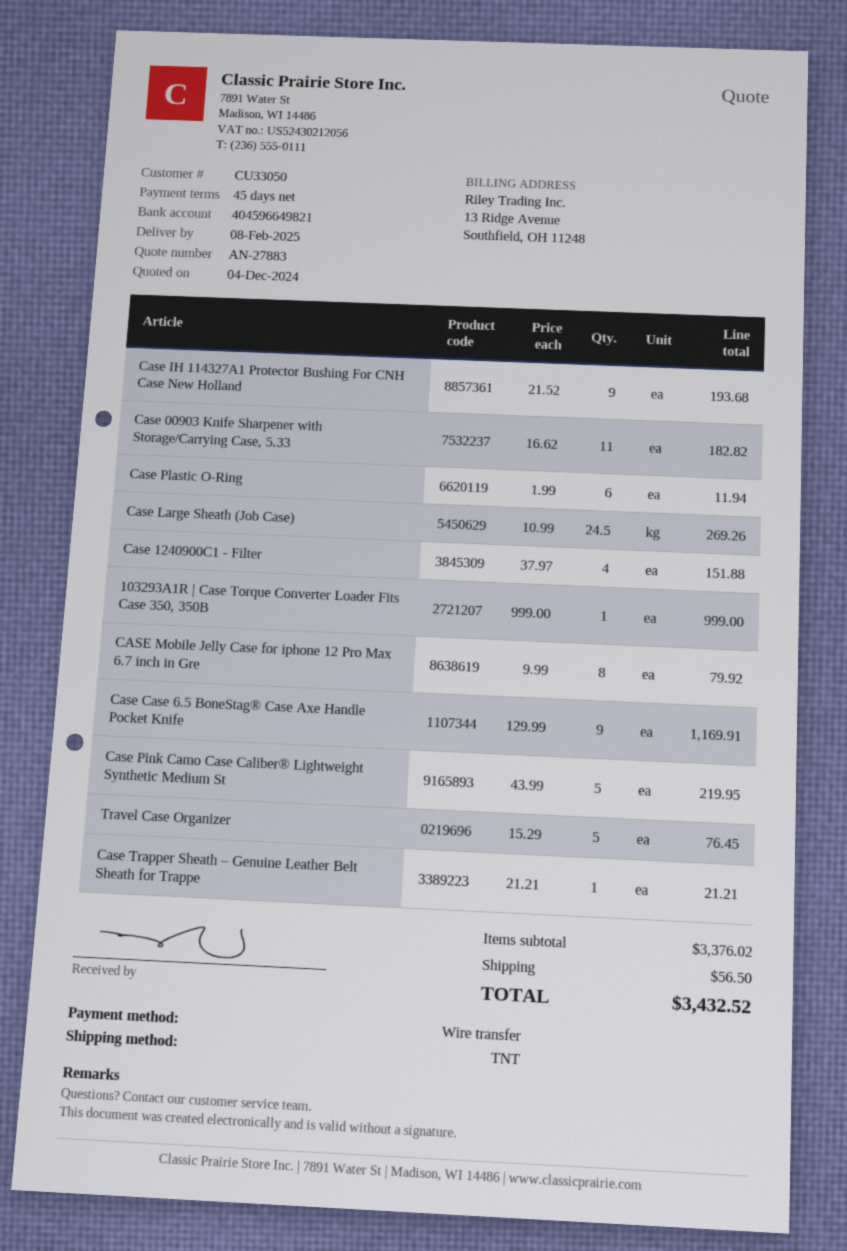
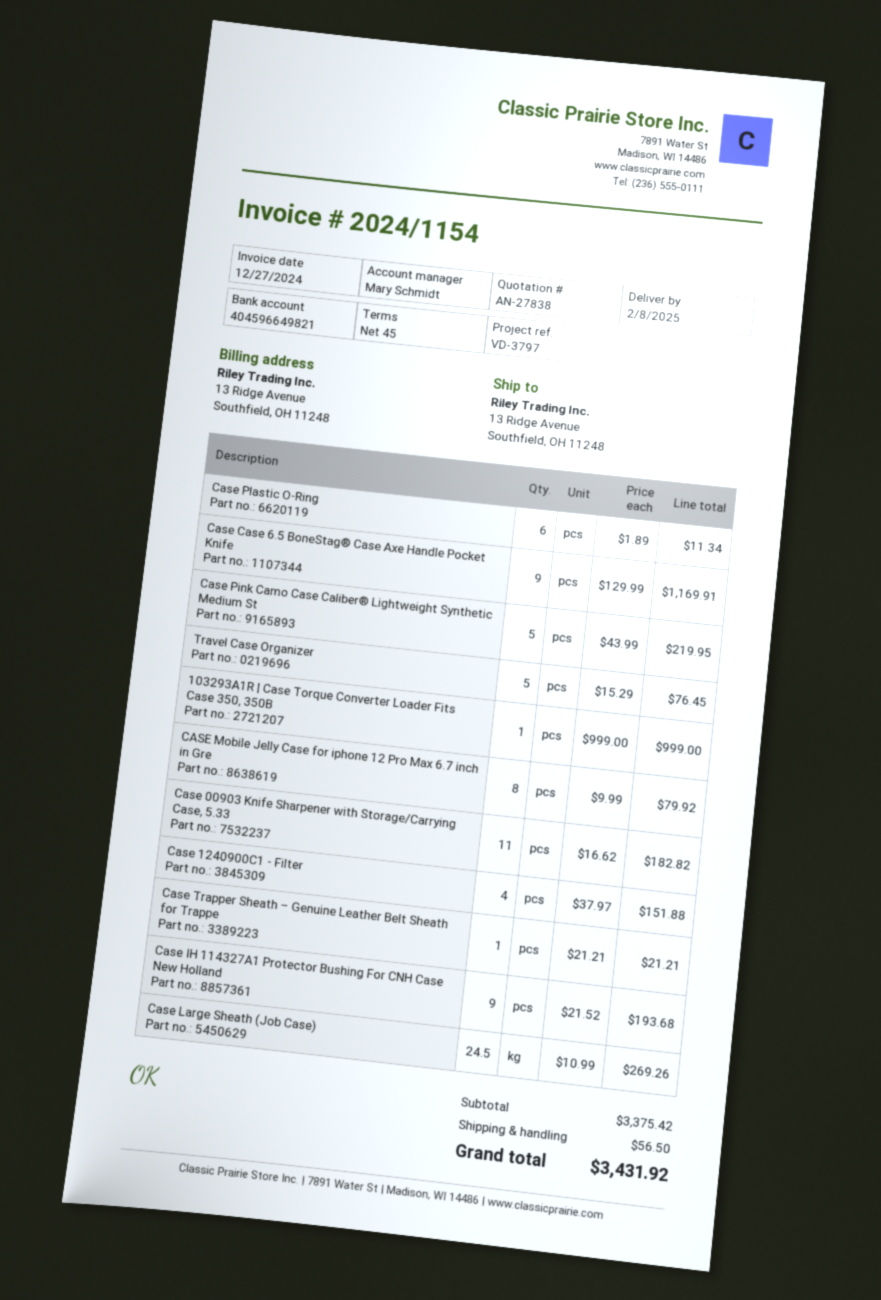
quote number: AN-27883 -> AN-27838
Case Plastic O-Ring: 6 x 1.99 = 11.94 -> 6 x 1.89 = 11.34
subtotal: 3376.02 -> 3375.42
total: 3432.52 -> 3431.92

